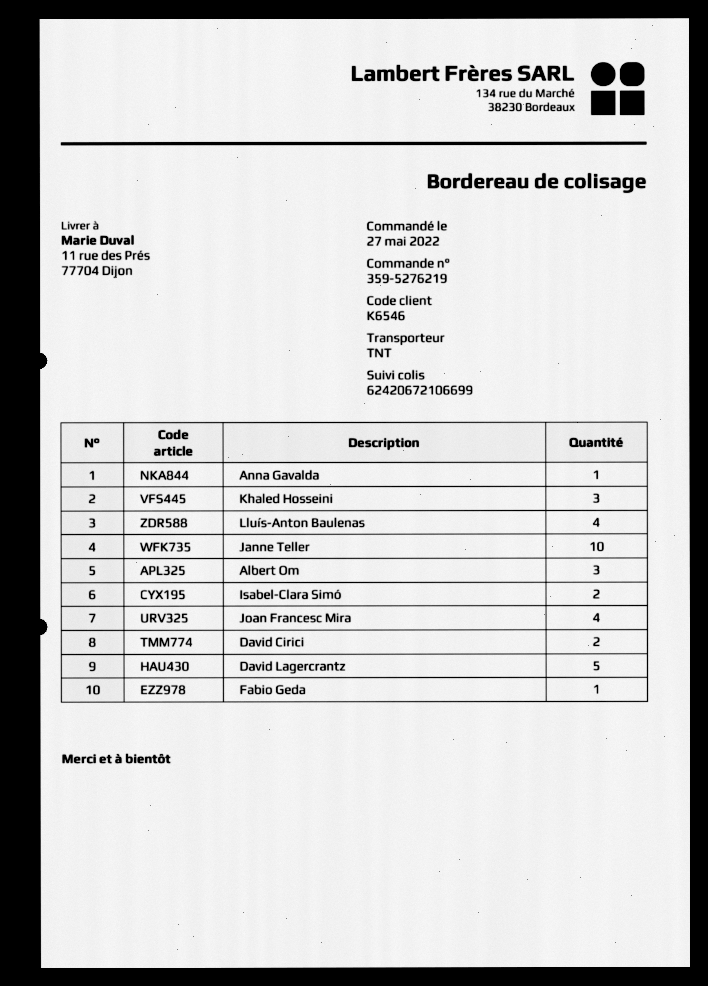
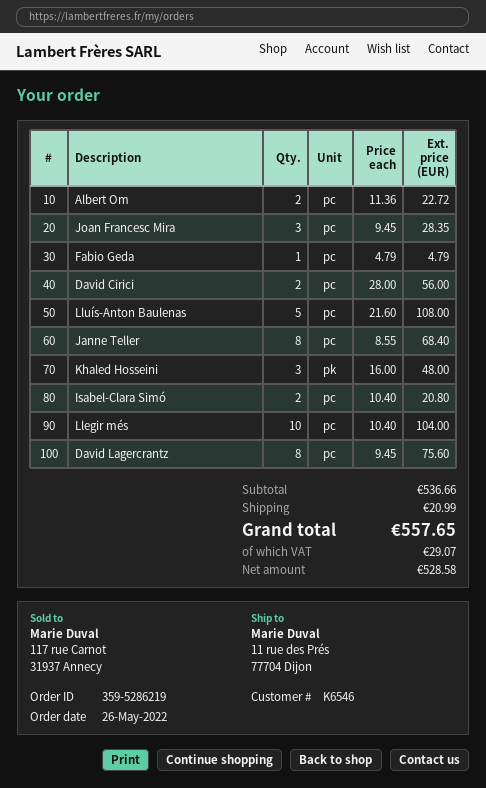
order number: 359-5276219 -> 359-5286219
order date: 2022-05-27 -> 2022-05-26
Anna Gavalda: 1 -> none
Lluís-Anton Baulenas: 4 -> 5
Janne Teller: 10 -> 8
Albert Om: 3 -> 2
Joan Francesc Mira: 4 -> 3
David Lagercrantz: 5 -> 8
Llegir més: none -> 10

